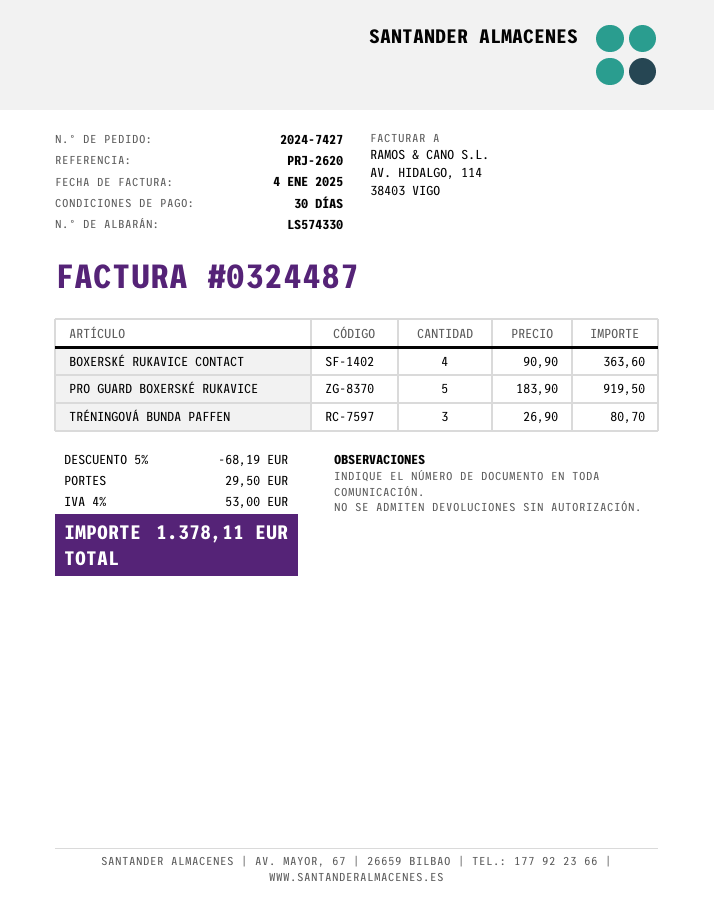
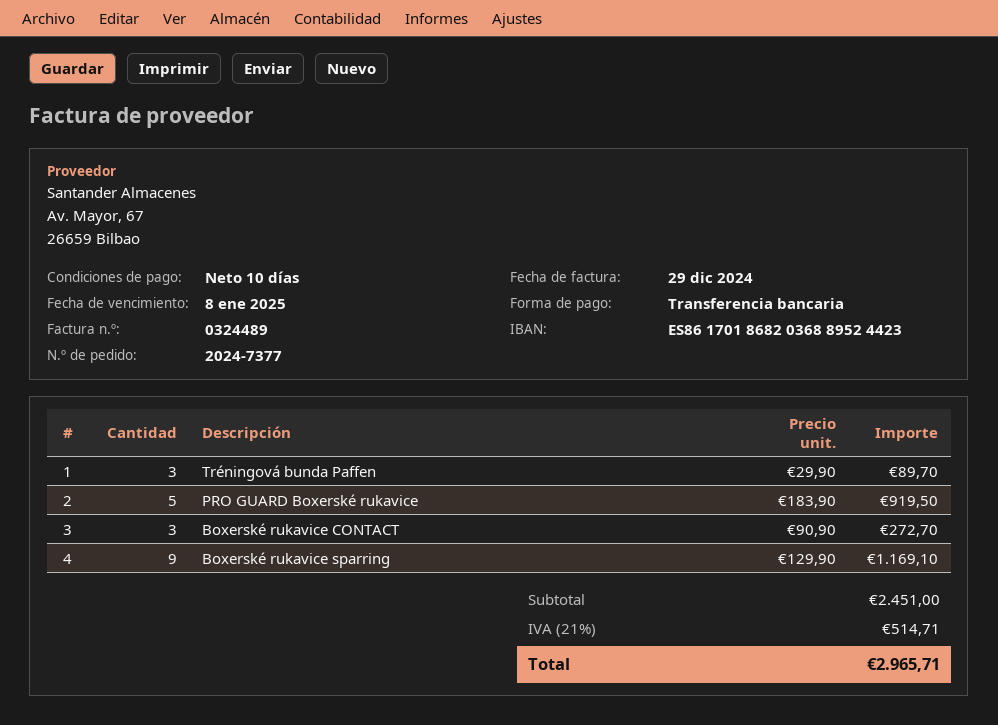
order number: 2024-7427 -> 2024-7377
invoice number: 0324487 -> 0324489
invoice date: 2025-01-04 -> 2024-12-29
payment terms: 30 days -> 10 days
BOXERSKÉ RUKAVICE CONTACT: 4 x 90.90 = 363.60 -> 3 x 90.90 = 272.70
TRÉNINGOVÁ BUNDA PAFFEN: 3 x 26.90 = 80.70 -> 3 x 29.90 = 89.70
Boxerské rukavice sparring: none -> 9 x 129.90 = 1169.10
discount: 5% = 68.19 -> none
shipping: 29.50 -> none
tax: 4% = 53.00 -> 21% = 514.71
total: 1378.11 -> 2965.71

